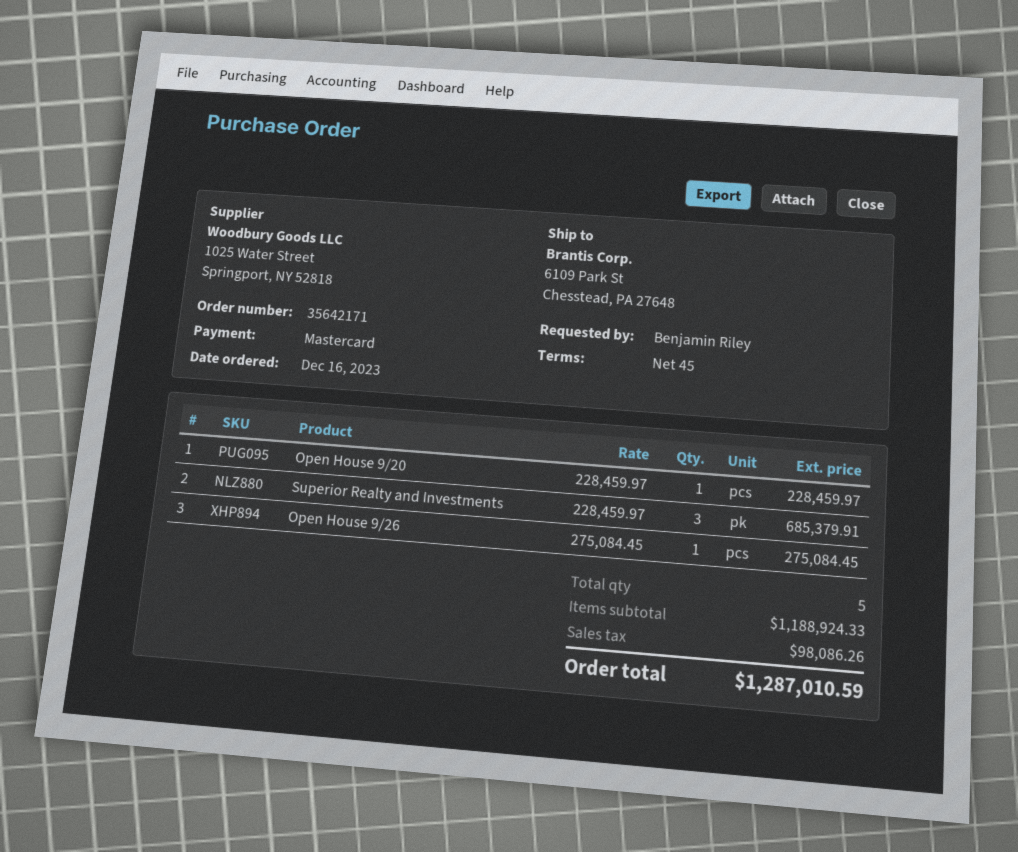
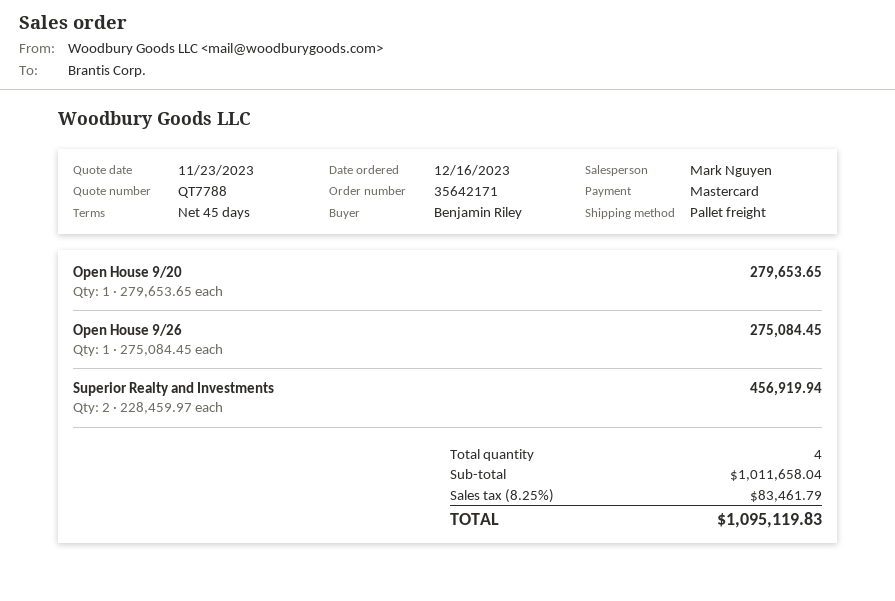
Open House 9/20: 1 x 228459.97 = 228459.97 -> 1 x 279653.65 = 279653.65
Superior Realty and Investments: 3 x 228459.97 = 685379.91 -> 2 x 228459.97 = 456919.94
total quantity: 5 -> 4
subtotal: 1188924.33 -> 1011658.04
tax: 98086.26 -> 83461.79
total: 1287010.59 -> 1095119.83

